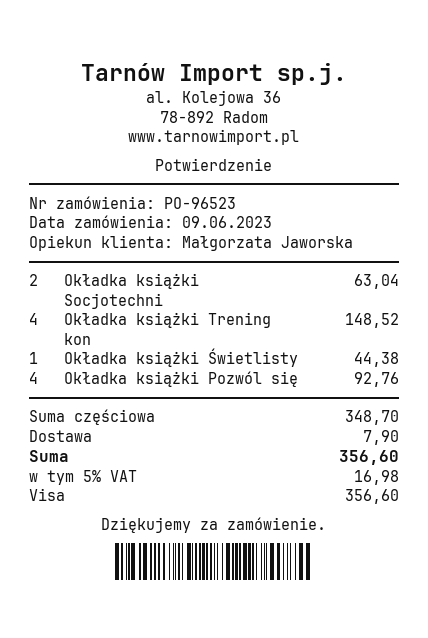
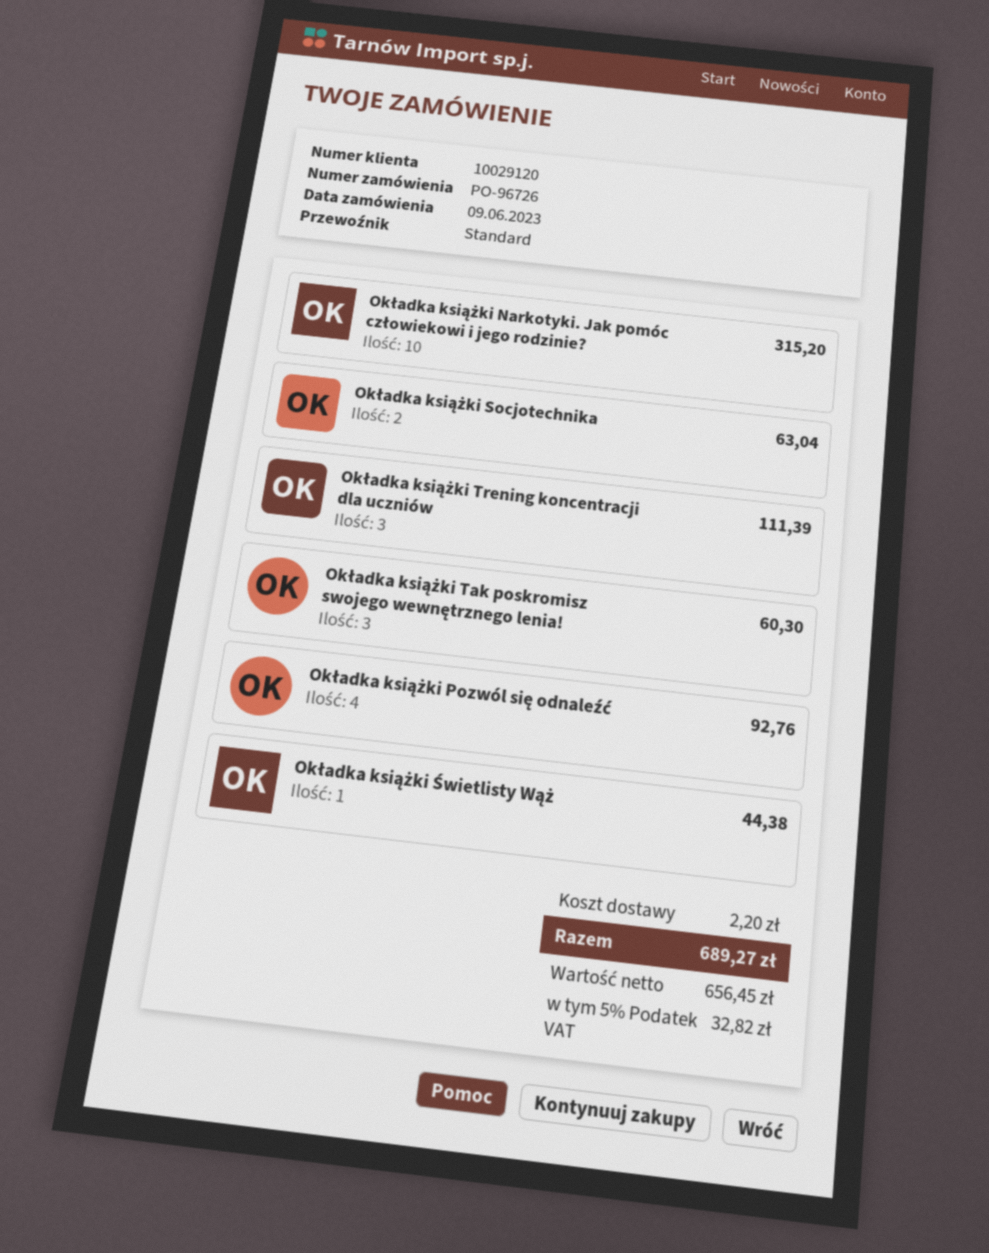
order number: PO-96523 -> PO-96726
Okładka książki Trening kon: 4 for 148.52 -> 3 for 111.39
Okładka książki Narkotyki. Jak pomóc człowiekowi i jego rodzinie?: none -> 10 for 315.20
Okładka książki Tak poskromisz swojego wewnętrznego lenia!: none -> 3 for 60.30
shipping: 7.90 -> 2.20
tax: 5% = 16.98 -> 5% = 32.82
total: 356.60 -> 689.27

